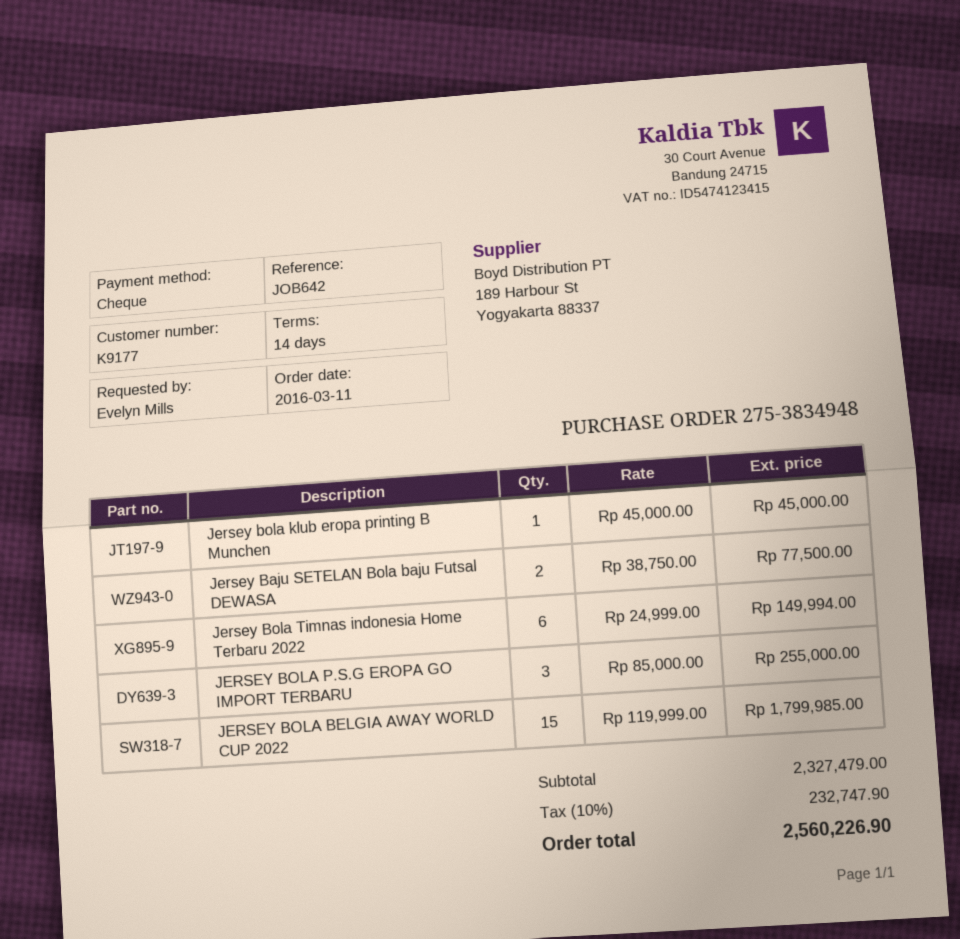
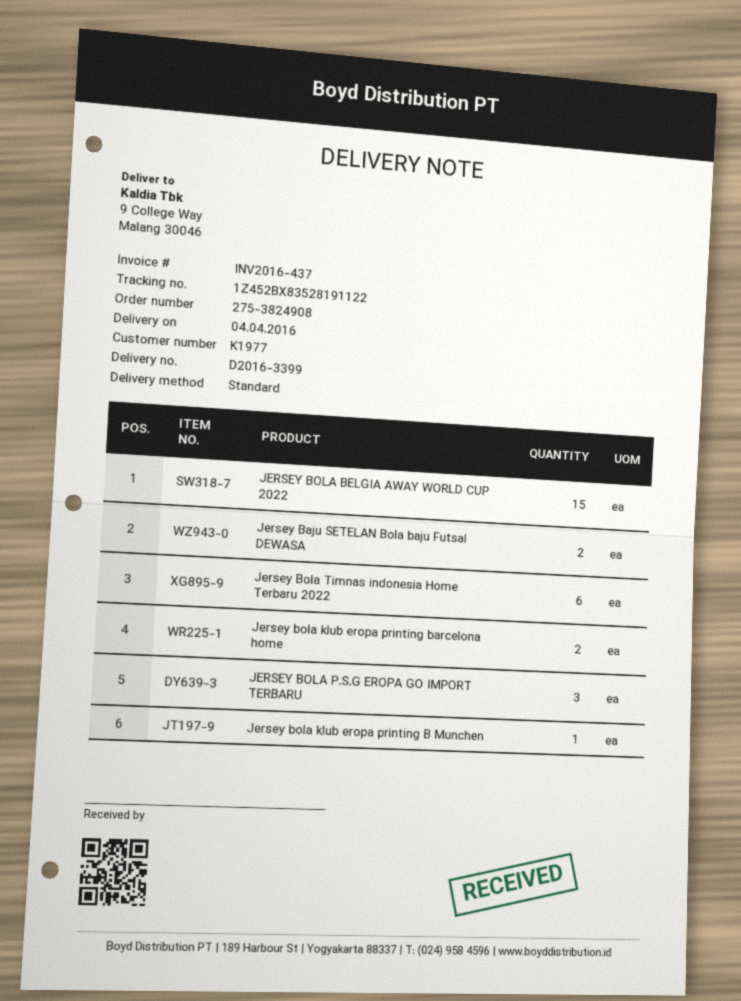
order number: 275-3834948 -> 275-3824908
customer number: K9177 -> K1977
Jersey bola klub eropa printing barcelona home: none -> 2

